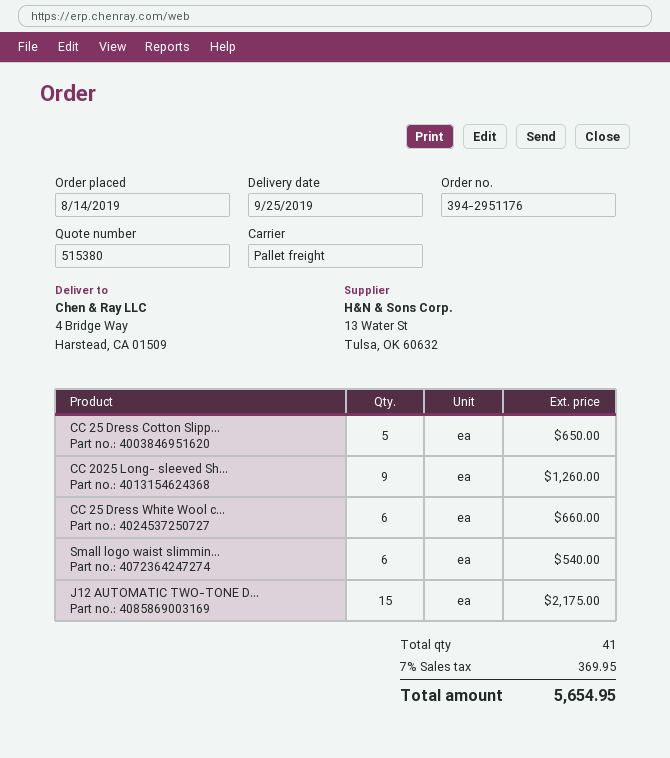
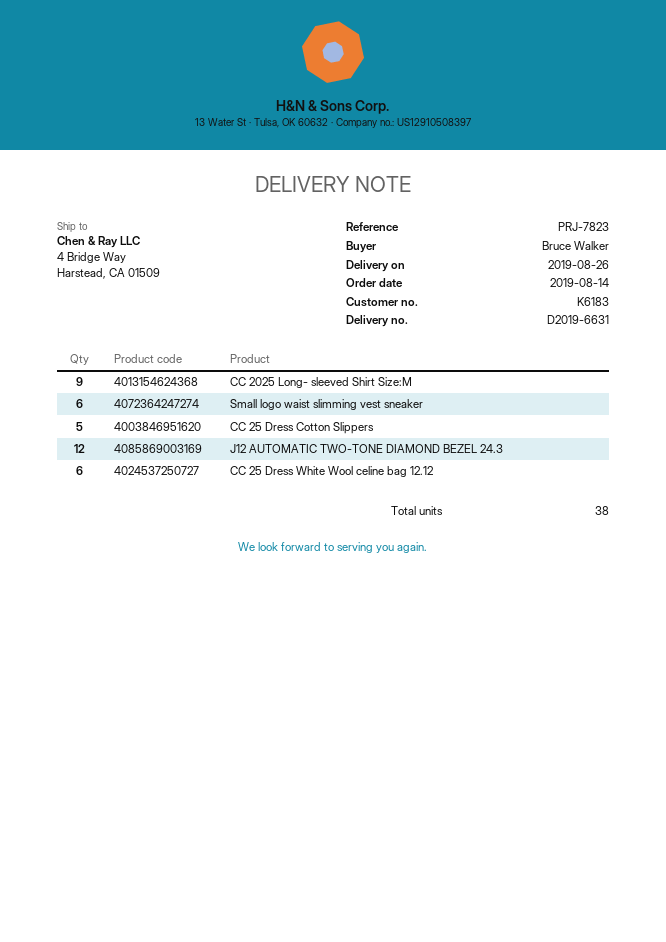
delivery date: 2019-09-25 -> 2019-08-26
J12 AUTOMATIC TWO-TONE D...: 15 -> 12
total quantity: 41 -> 38

